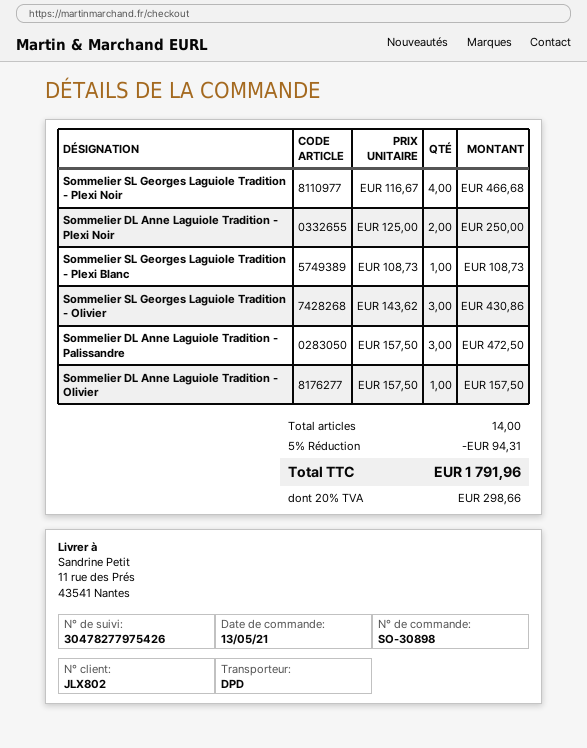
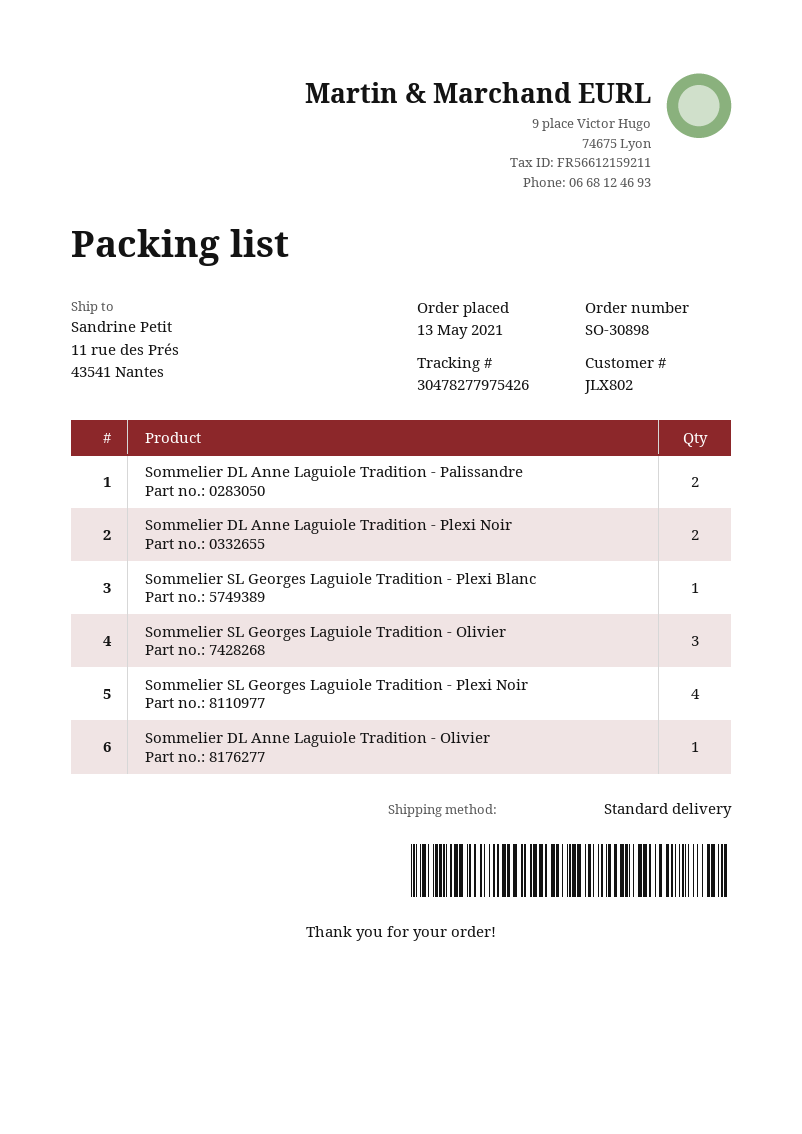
shipping method: DPD -> standard
Sommelier DL Anne Laguiole Tradition - Palissandre: 3 -> 2

